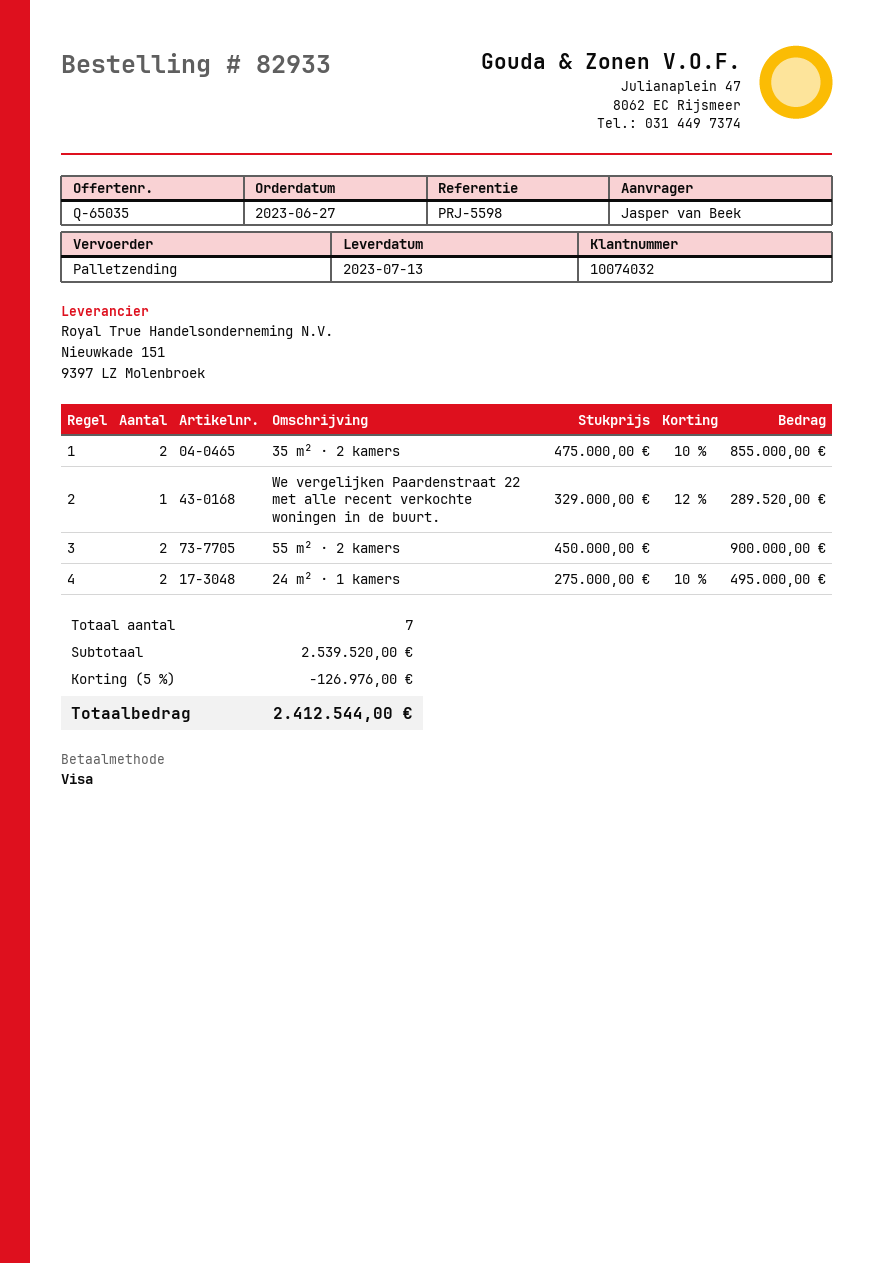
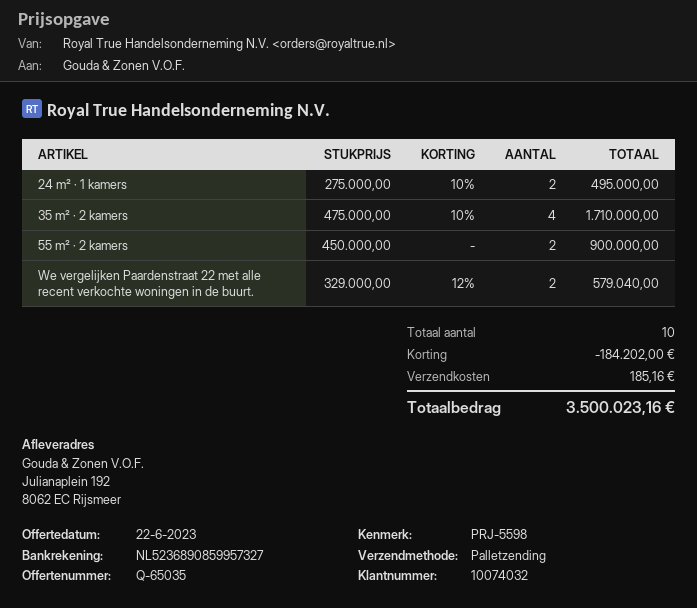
35 m² · 2 kamers: 2 x 475000.00 - 10% = 855000.00 -> 4 x 475000.00 - 10% = 1710000.00
We vergelijken Paardenstraat 22 met alle recent verkochte woningen in de buurt.: 1 x 329000.00 - 12% = 289520.00 -> 2 x 329000.00 - 12% = 579040.00
total quantity: 7 -> 10
discount: 126976.00 -> 184202.00
shipping: none -> 185.16
total: 2412544.00 -> 3500023.16

